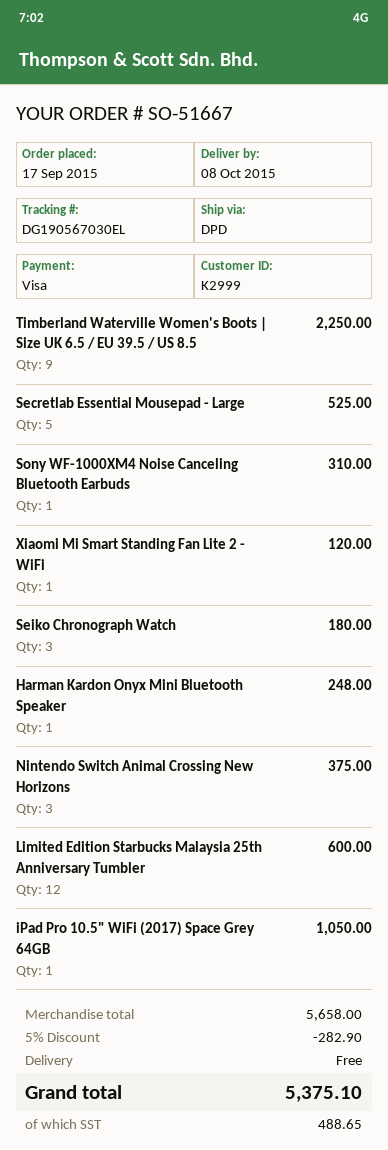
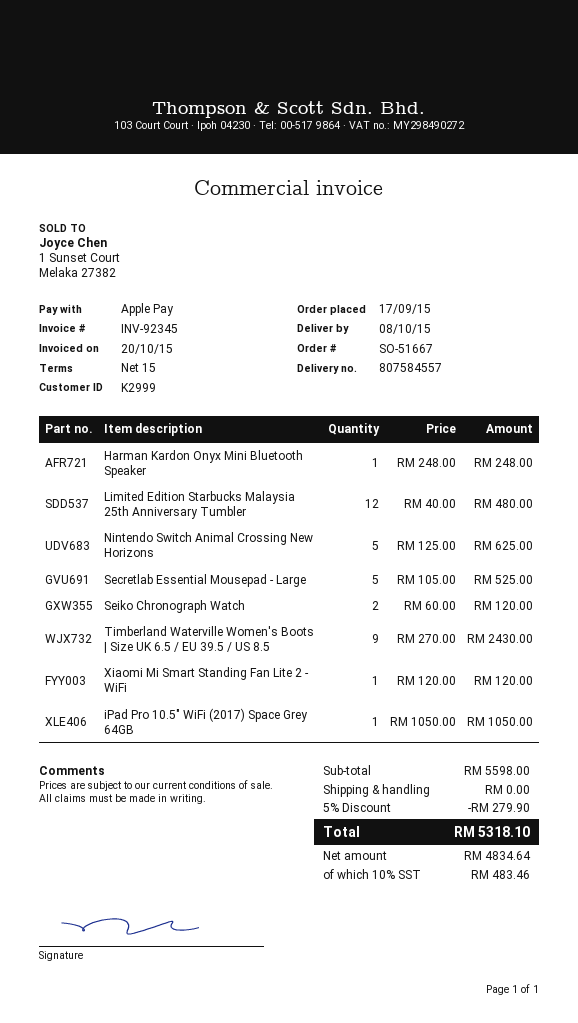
payment method: Visa -> Apple Pay
Timberland Waterville Women's Boots | Size UK 6.5 / EU 39.5 / US 8.5: 9 for 2250.00 -> 9 for 2430.00
Sony WF-1000XM4 Noise Canceling Bluetooth Earbuds: 1 for 310.00 -> none
Seiko Chronograph Watch: 3 for 180.00 -> 2 for 120.00
Nintendo Switch Animal Crossing New Horizons: 3 for 375.00 -> 5 for 625.00
Limited Edition Starbucks Malaysia 25th Anniversary Tumbler: 12 for 600.00 -> 12 for 480.00
subtotal: 5658.00 -> 5598.00
discount: 5% = 282.90 -> 5% = 279.90
tax: 488.65 -> 483.46
total: 5375.10 -> 5318.10

